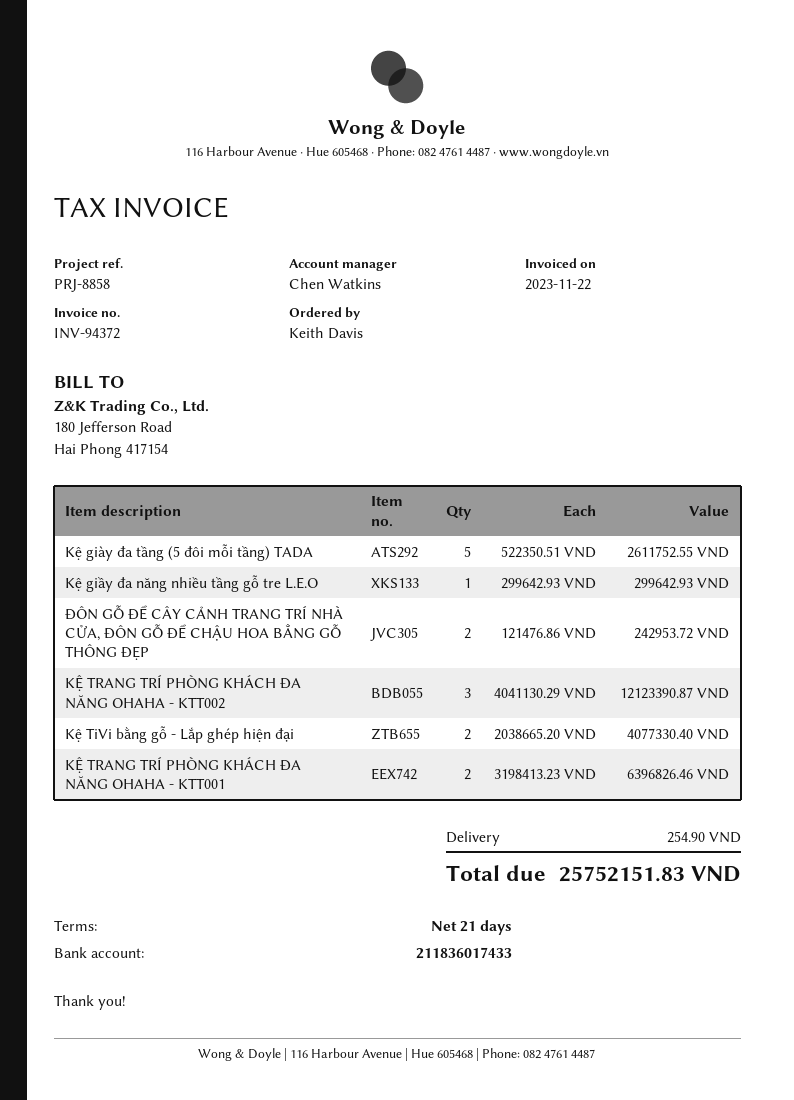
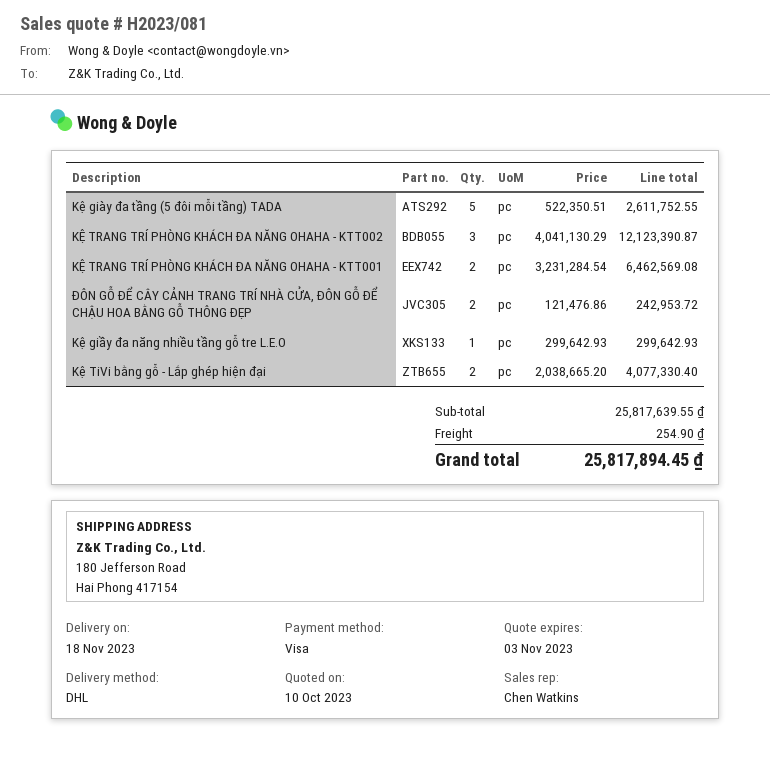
KỆ TRANG TRÍ PHÒNG KHÁCH ĐA NĂNG OHAHA - KTT001: 2 x 3198413.23 = 6396826.46 -> 2 x 3231284.54 = 6462569.08
total: 25752151.83 -> 25817894.45

